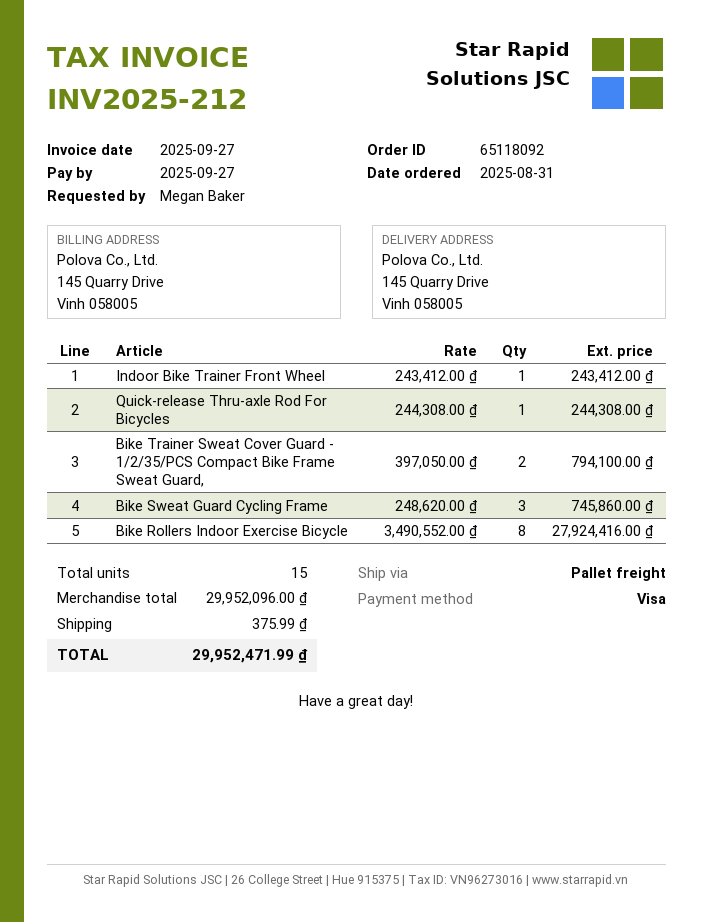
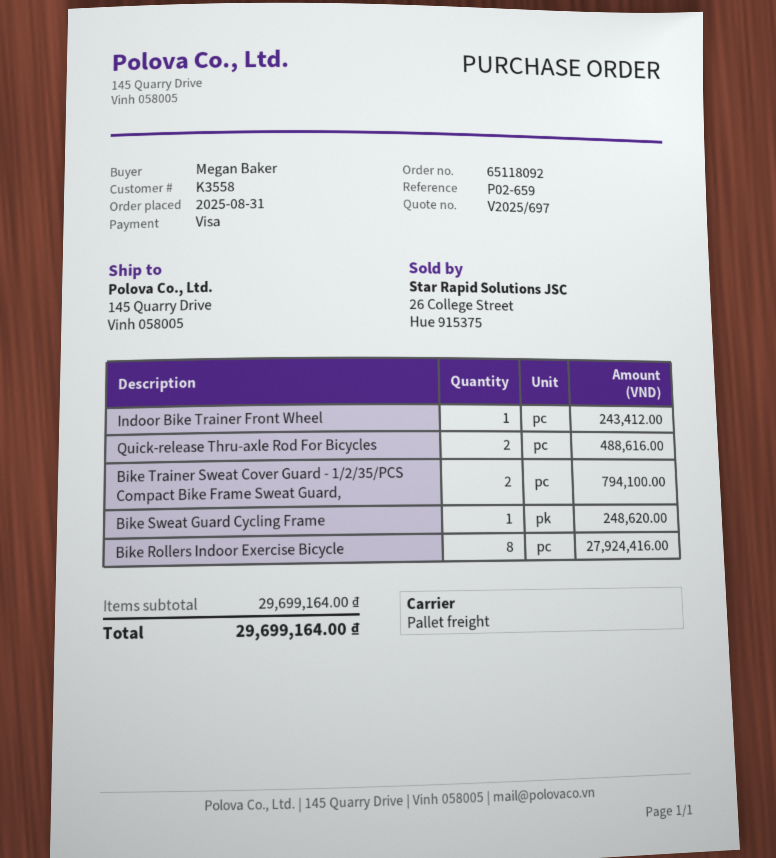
Quick-release Thru-axle Rod For Bicycles: 1 for 244308.00 -> 2 for 488616.00
Bike Sweat Guard Cycling Frame: 3 for 745860.00 -> 1 for 248620.00
subtotal: 29952096.00 -> 29699164.00
shipping: 375.99 -> none
total: 29952471.99 -> 29699164.00

